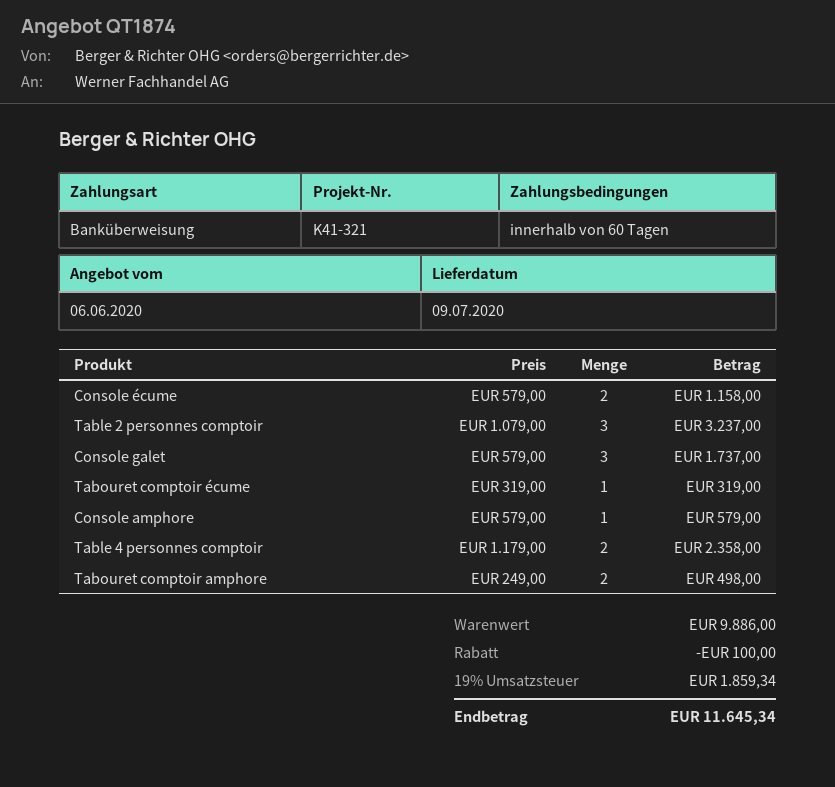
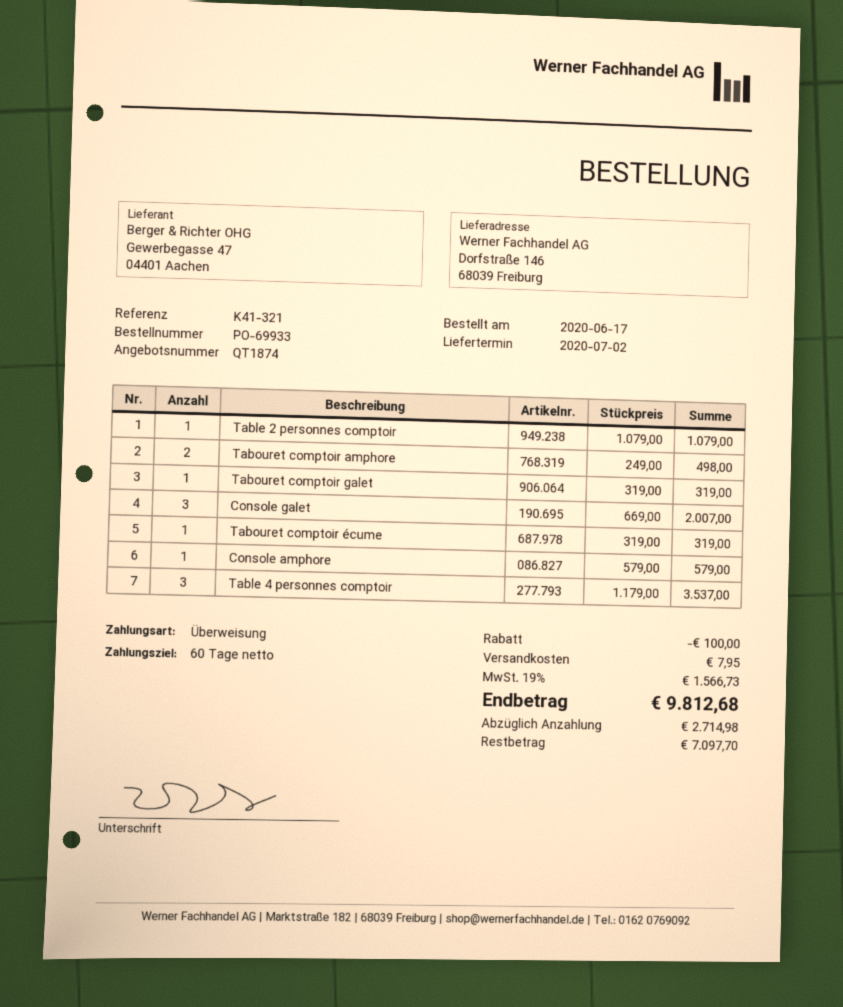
delivery date: 2020-07-09 -> 2020-07-02
Console écume: 2 x 579.00 = 1158.00 -> none
Table 2 personnes comptoir: 3 x 1079.00 = 3237.00 -> 1 x 1079.00 = 1079.00
Console galet: 3 x 579.00 = 1737.00 -> 3 x 669.00 = 2007.00
Table 4 personnes comptoir: 2 x 1179.00 = 2358.00 -> 3 x 1179.00 = 3537.00
Tabouret comptoir galet: none -> 1 x 319.00 = 319.00
shipping: none -> 7.95
tax: 19% = 1859.34 -> 19% = 1566.73
total: 11645.34 -> 9812.68

